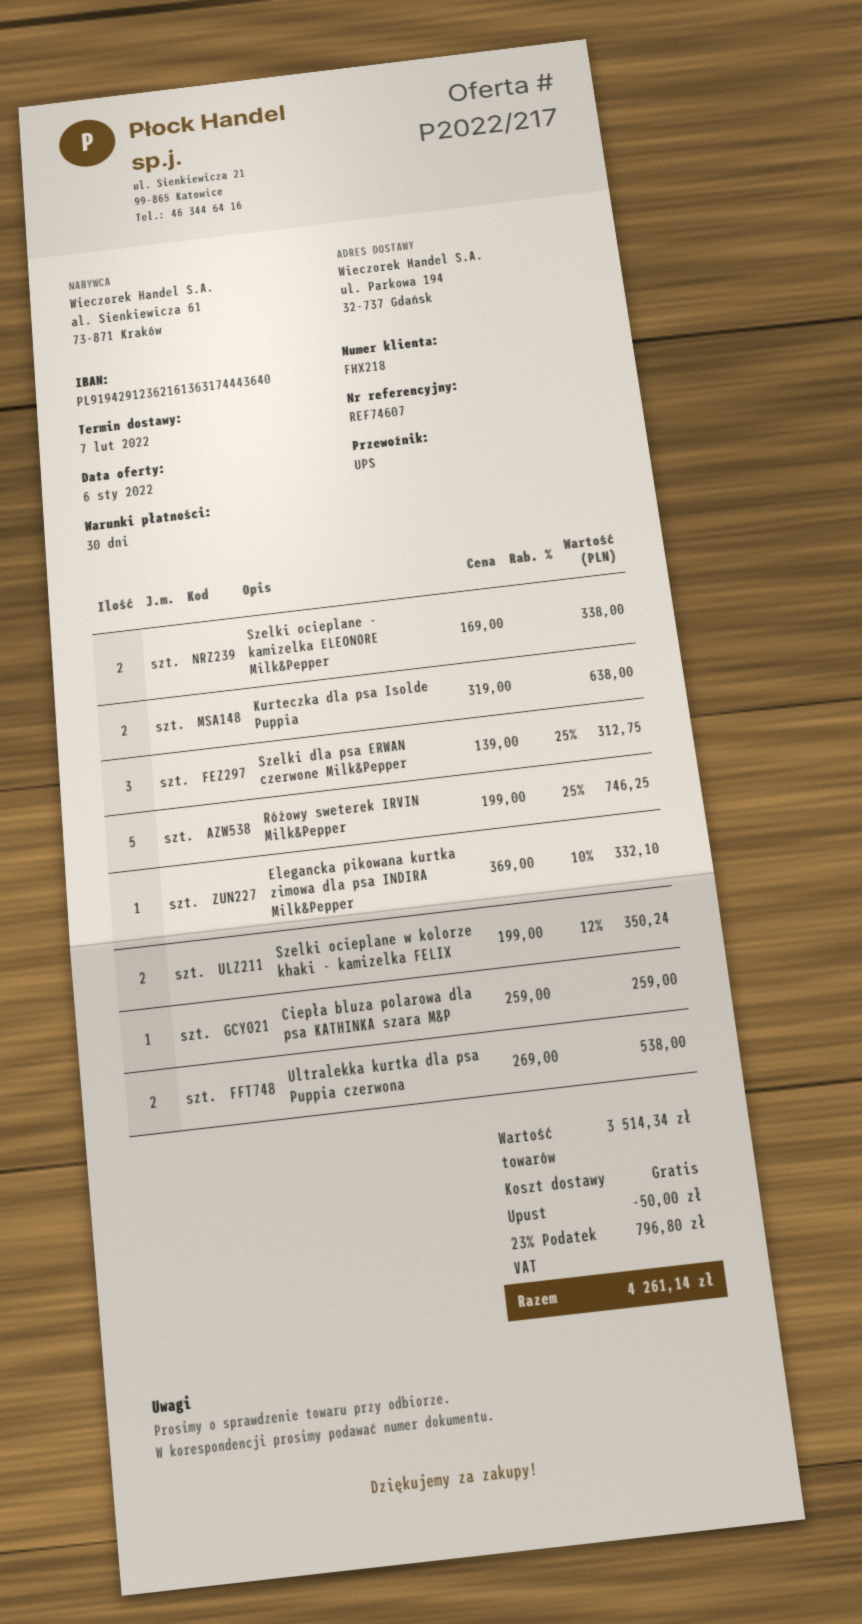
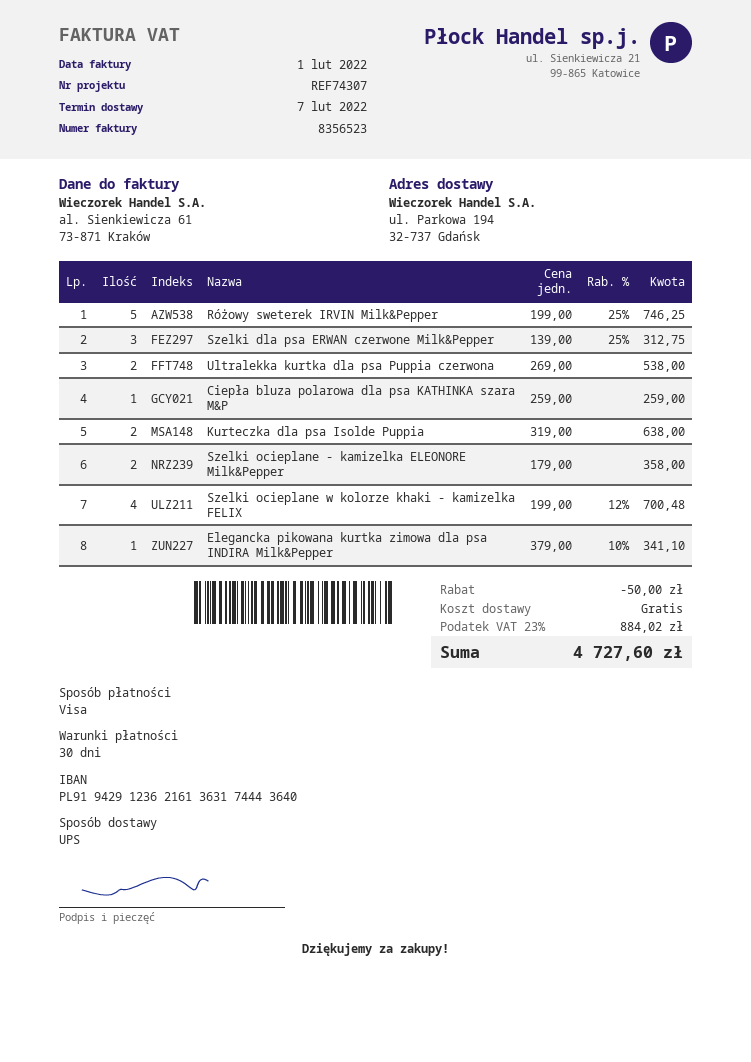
reference: REF74607 -> REF74307
Szelki ocieplane - kamizelka ELEONORE Milk&Pepper: 2 x 169.00 = 338.00 -> 2 x 179.00 = 358.00
Elegancka pikowana kurtka zimowa dla psa INDIRA Milk&Pepper: 1 x 369.00 - 10% = 332.10 -> 1 x 379.00 - 10% = 341.10
Szelki ocieplane w kolorze khaki - kamizelka FELIX: 2 x 199.00 - 12% = 350.24 -> 4 x 199.00 - 12% = 700.48
tax: 23% = 796.80 -> 23% = 884.02
total: 4261.14 -> 4727.60

